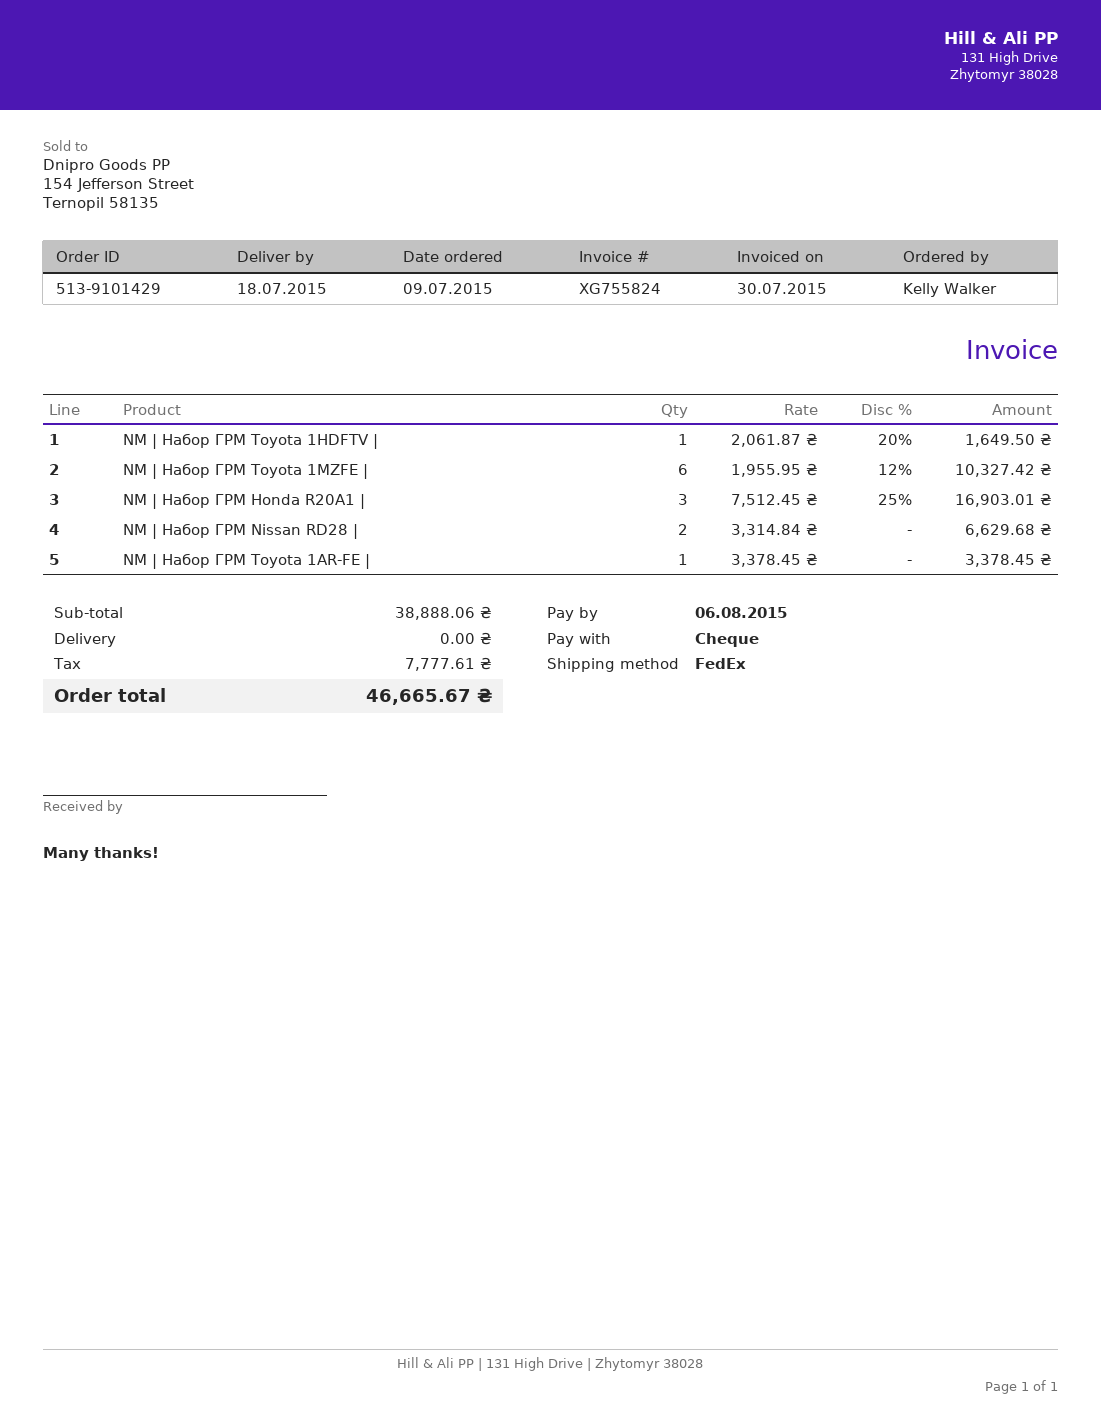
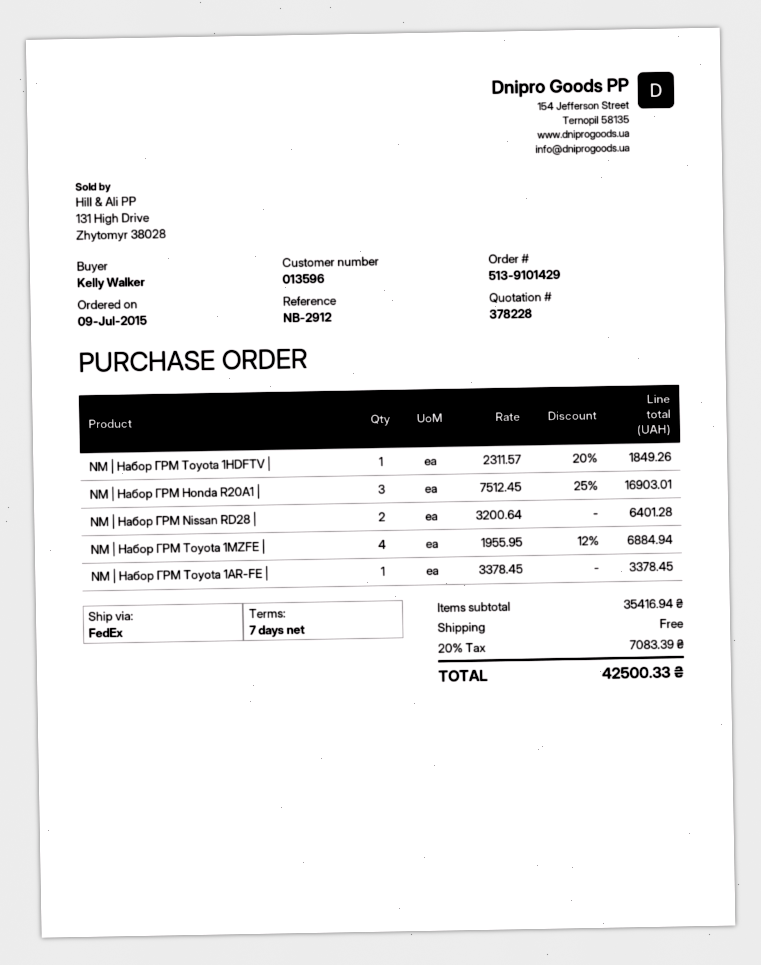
NM | Набор ГРМ Toyota 1HDFTV |: 1 x 2061.87 - 20% = 1649.50 -> 1 x 2311.57 - 20% = 1849.26
NM | Набор ГРМ Toyota 1MZFE |: 6 x 1955.95 - 12% = 10327.42 -> 4 x 1955.95 - 12% = 6884.94
NM | Набор ГРМ Nissan RD28 |: 2 x 3314.84 = 6629.68 -> 2 x 3200.64 = 6401.28
subtotal: 38888.06 -> 35416.94
tax: 7777.61 -> 7083.39
total: 46665.67 -> 42500.33

